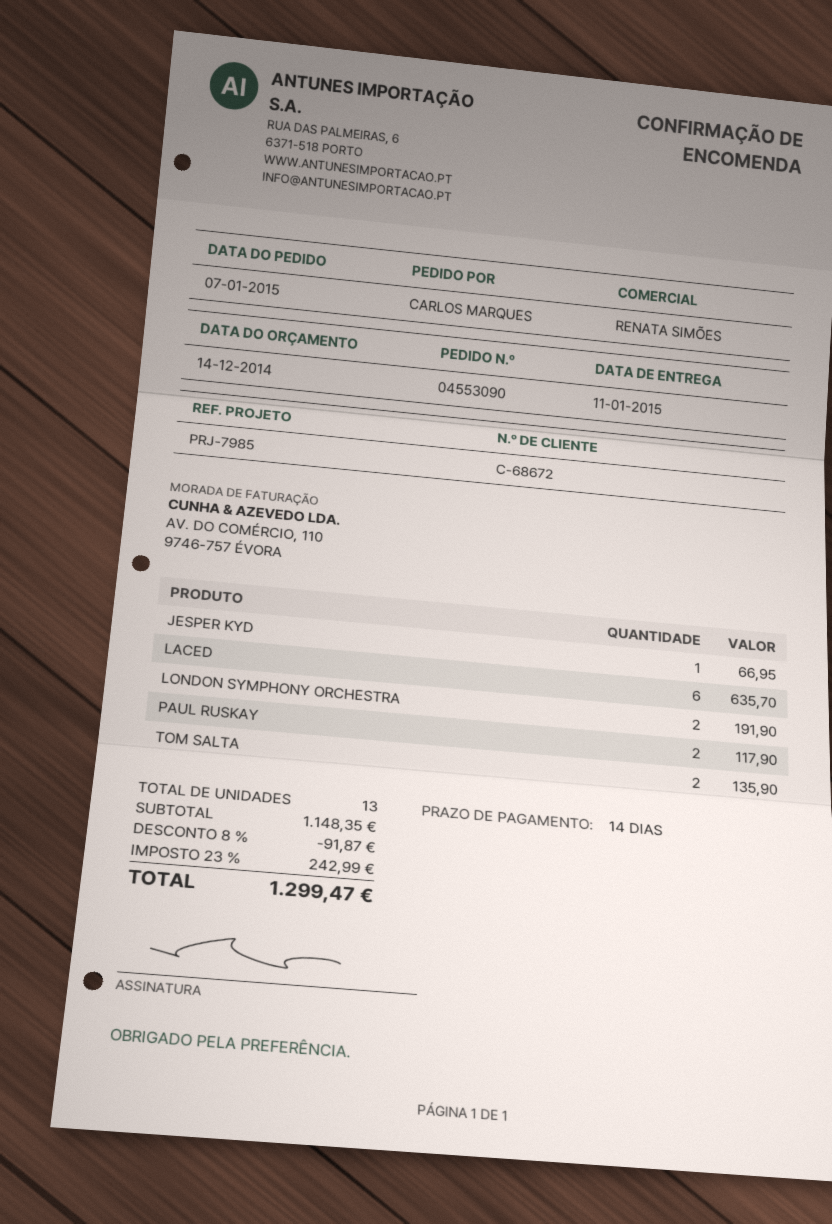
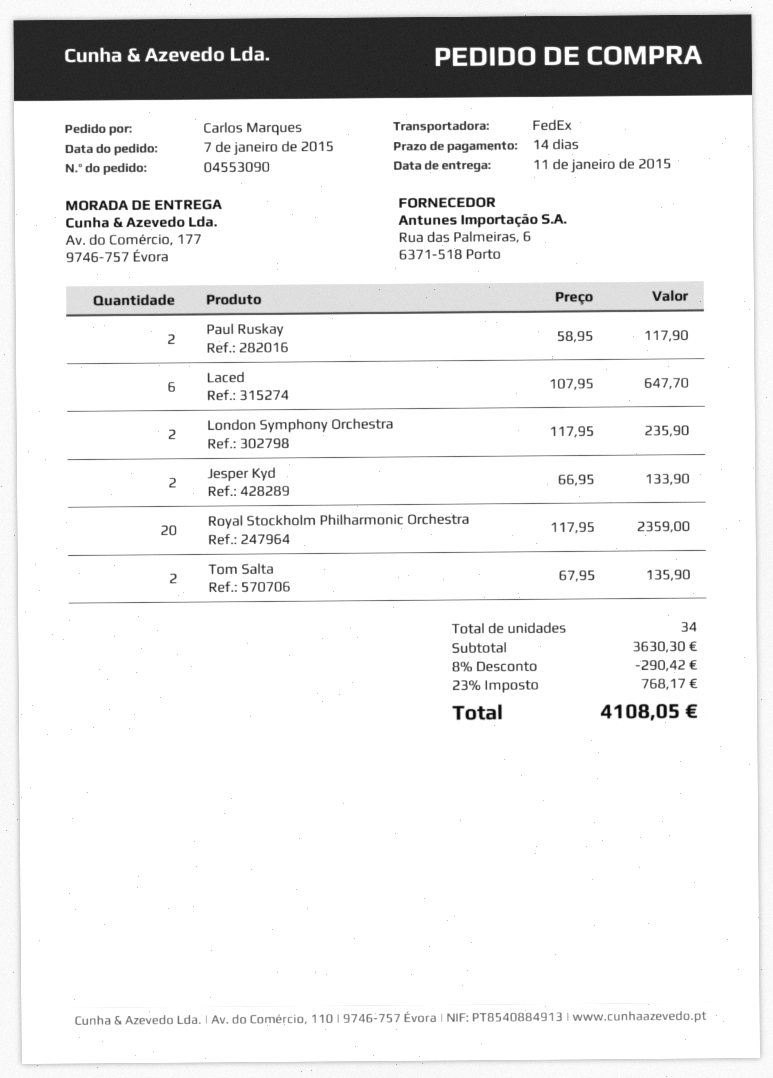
JESPER KYD: 1 for 66.95 -> 2 for 133.90
LACED: 6 for 635.70 -> 6 for 647.70
LONDON SYMPHONY ORCHESTRA: 2 for 191.90 -> 2 for 235.90
Royal Stockholm Philharmonic Orchestra: none -> 20 for 2359.00
total quantity: 13 -> 34
subtotal: 1148.35 -> 3630.30
discount: 8% = 91.87 -> 8% = 290.42
tax: 23% = 242.99 -> 23% = 768.17
total: 1299.47 -> 4108.05

